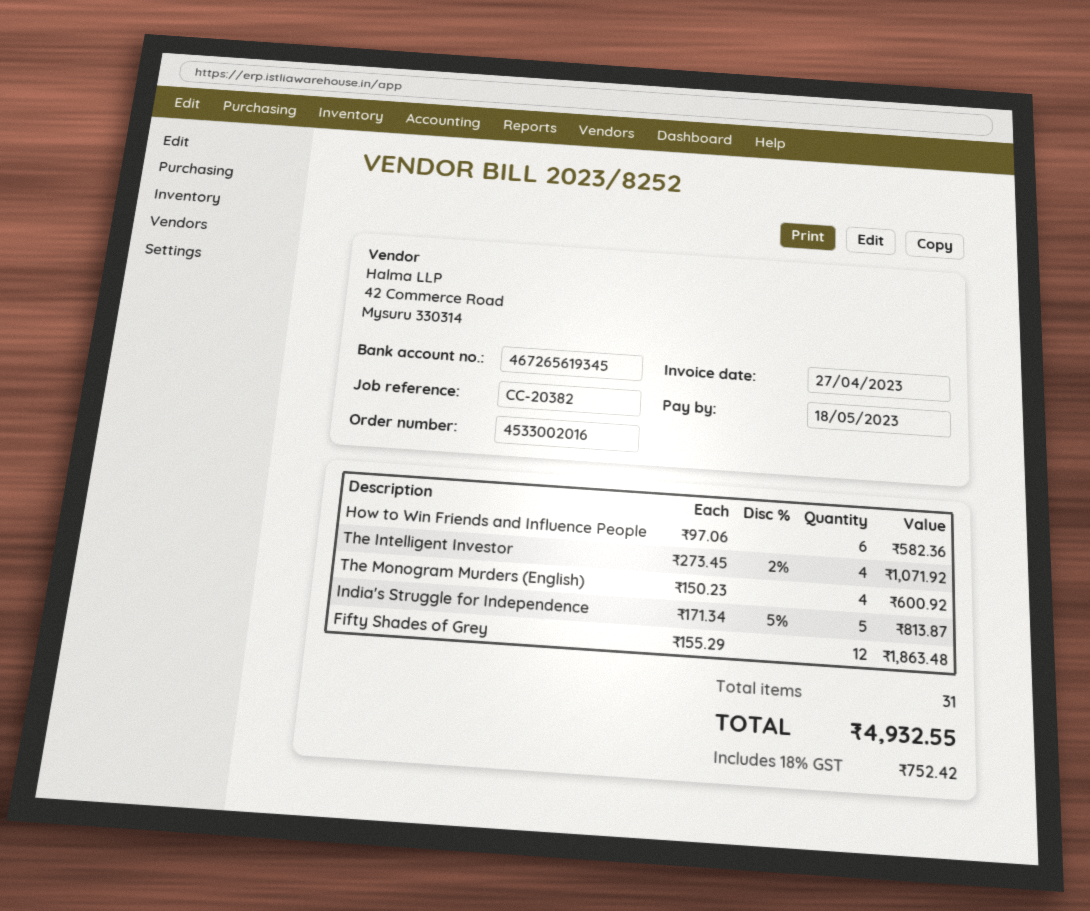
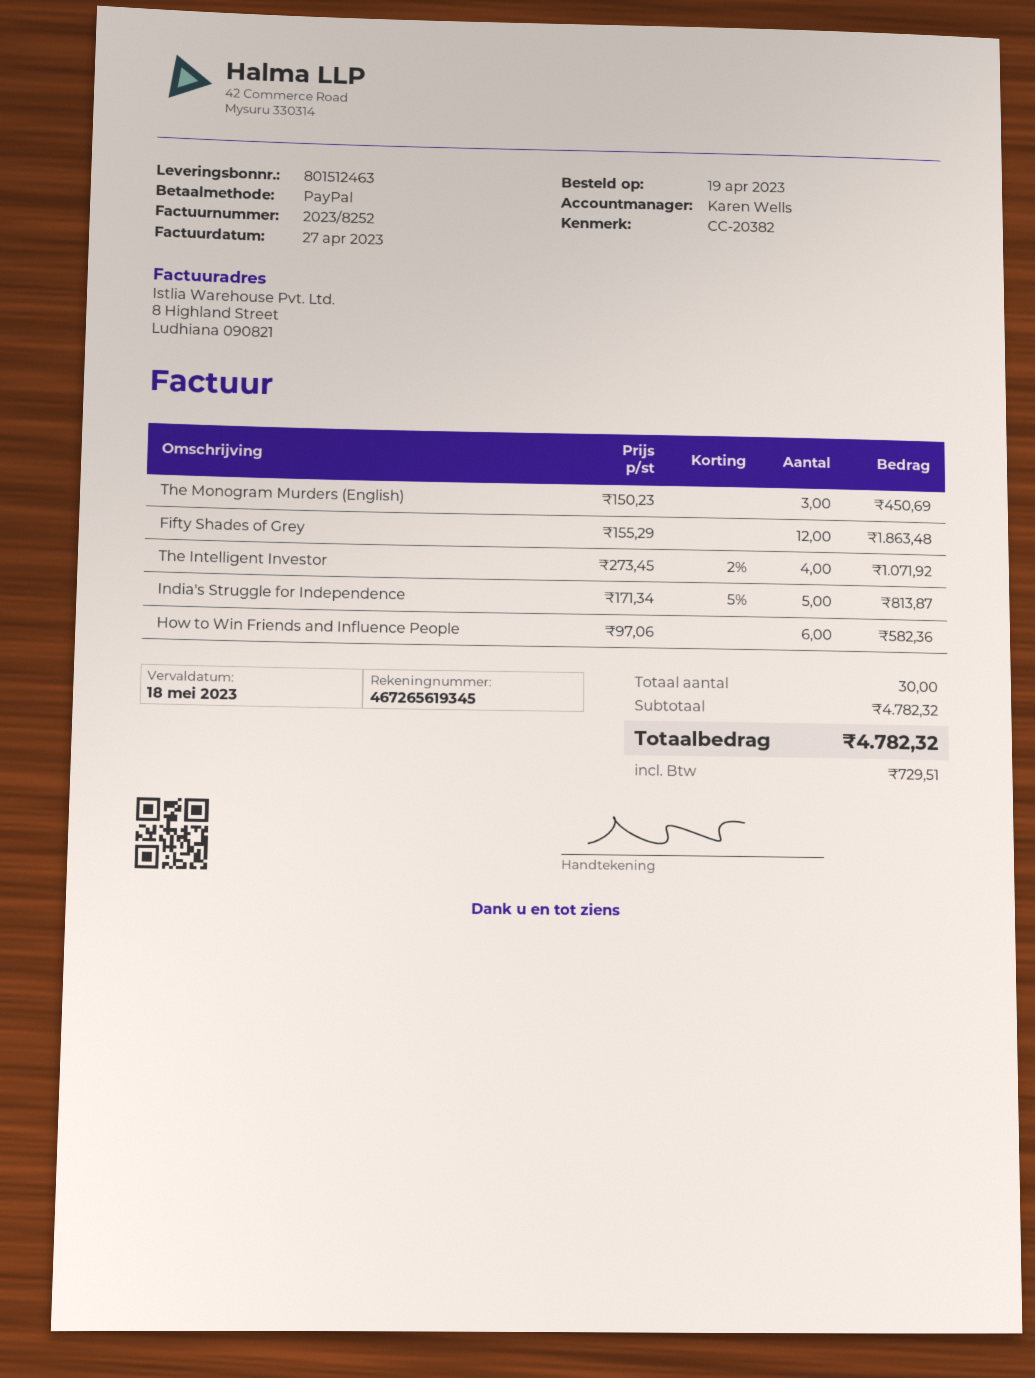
The Monogram Murders (English): 4 x 150.23 = 600.92 -> 3 x 150.23 = 450.69
total quantity: 31 -> 30
tax: 752.42 -> 729.51
total: 4932.55 -> 4782.32

